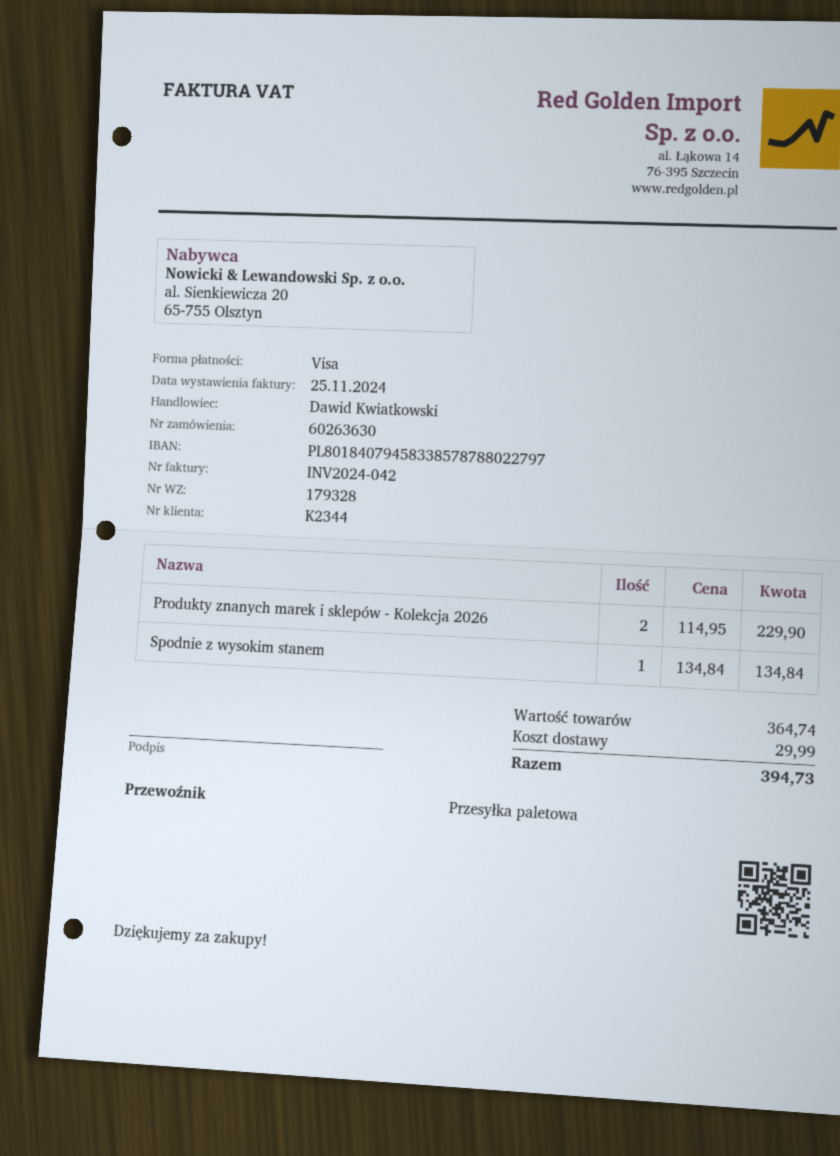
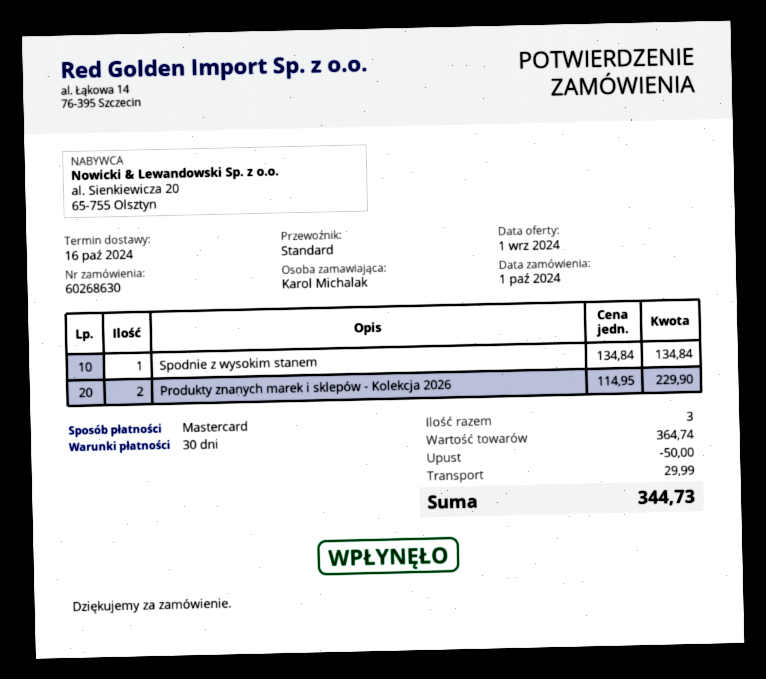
order number: 60263630 -> 60268630
payment method: Visa -> Mastercard
shipping method: pallet freight -> standard
discount: none -> 50.00
total: 394.73 -> 344.73

